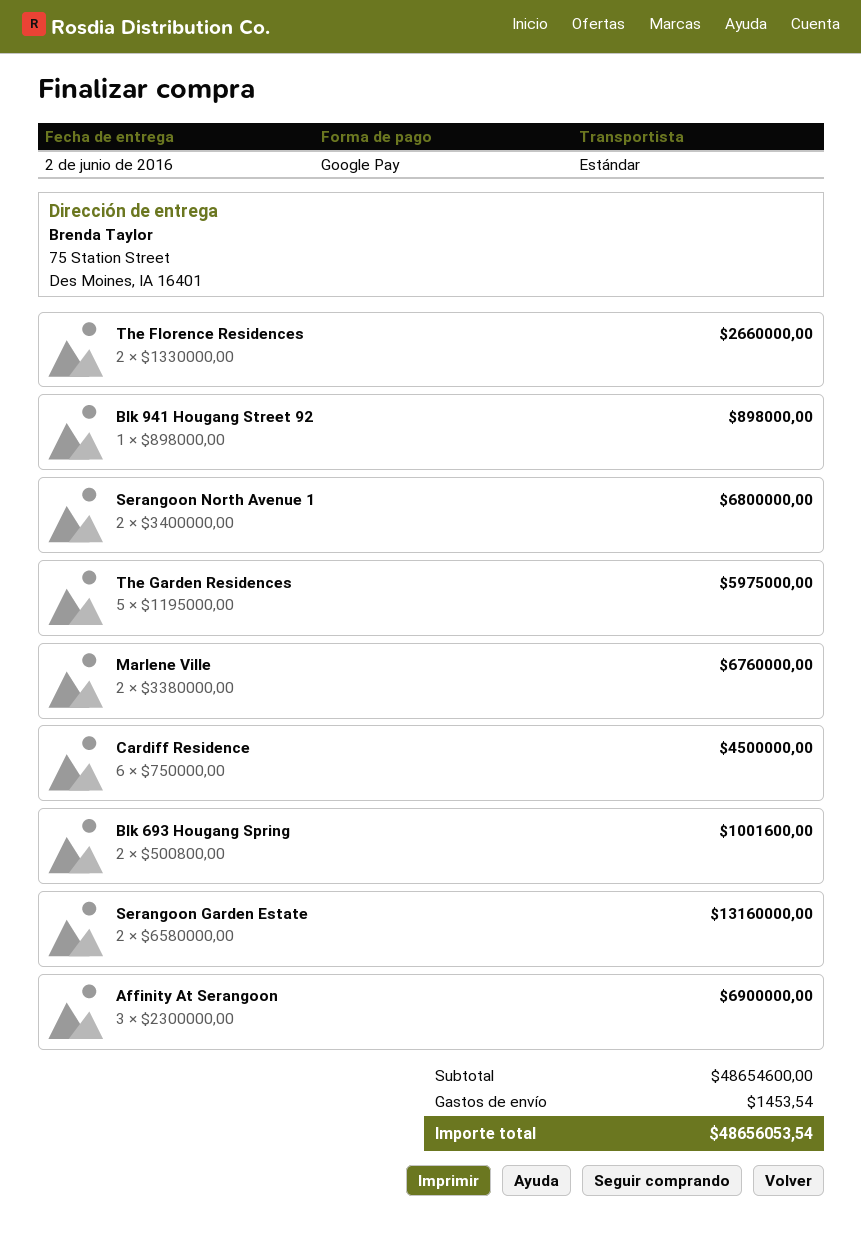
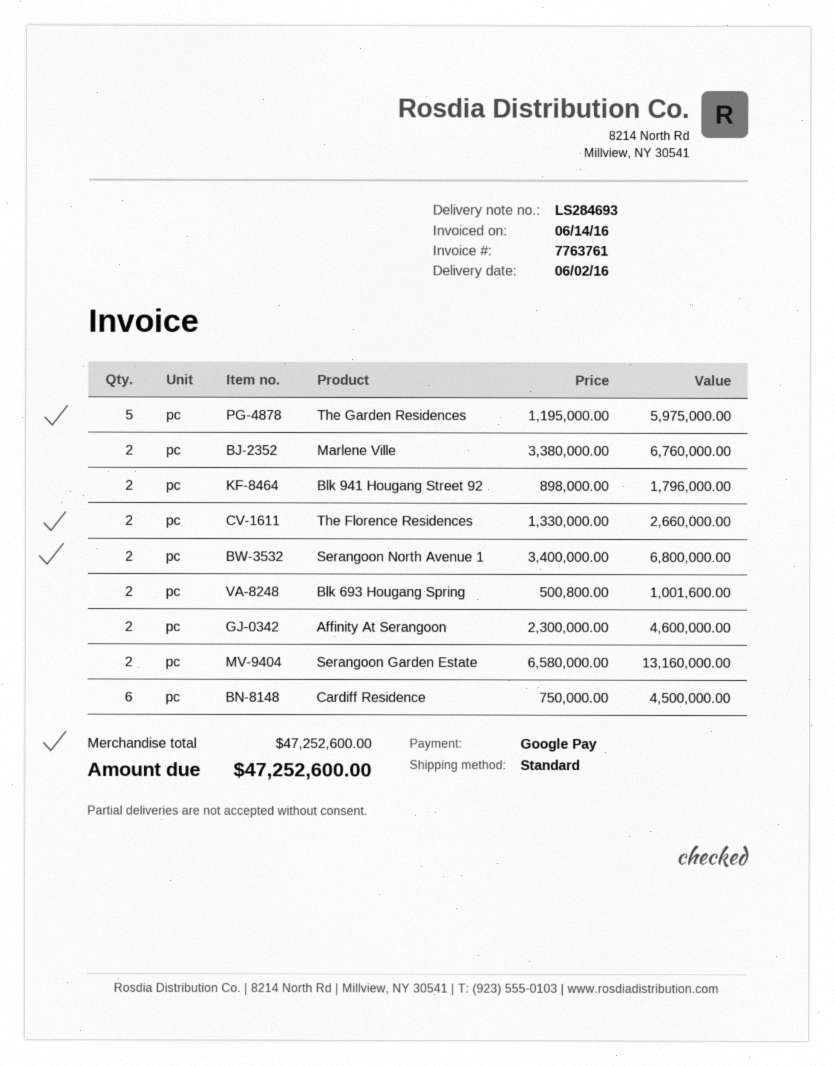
Blk 941 Hougang Street 92: 1 x 898000.00 = 898000.00 -> 2 x 898000.00 = 1796000.00
Affinity At Serangoon: 3 x 2300000.00 = 6900000.00 -> 2 x 2300000.00 = 4600000.00
subtotal: 48654600.00 -> 47252600.00
shipping: 1453.54 -> none
total: 48656053.54 -> 47252600.00

